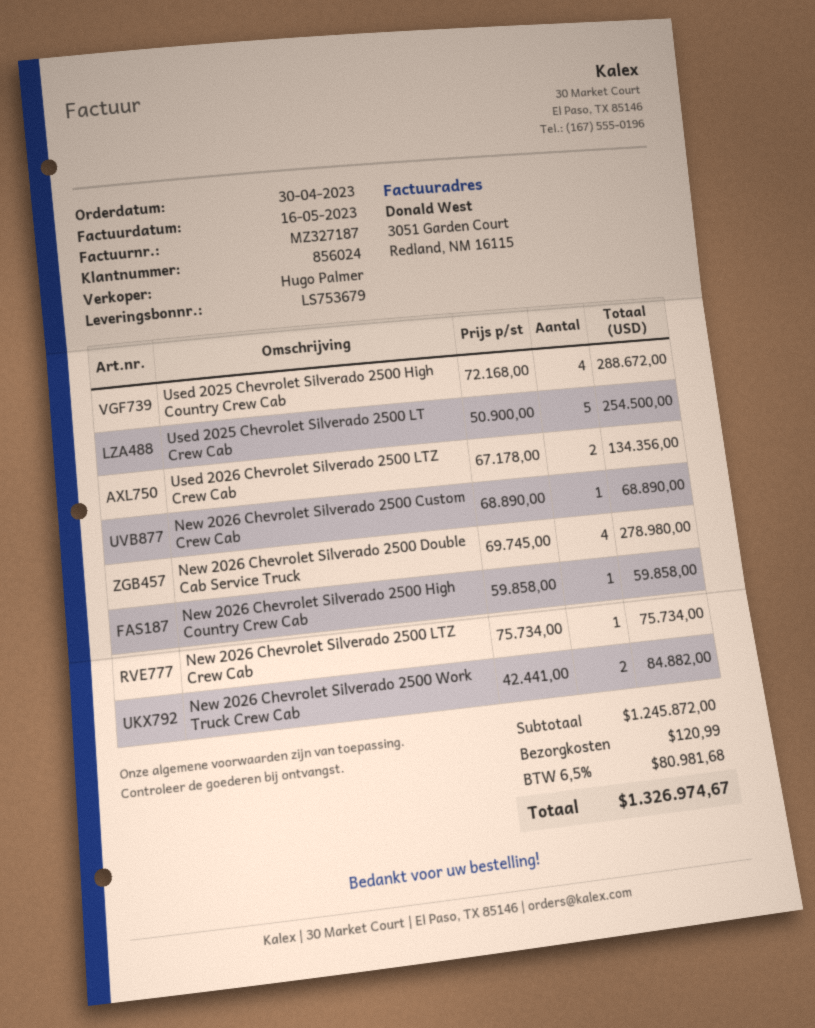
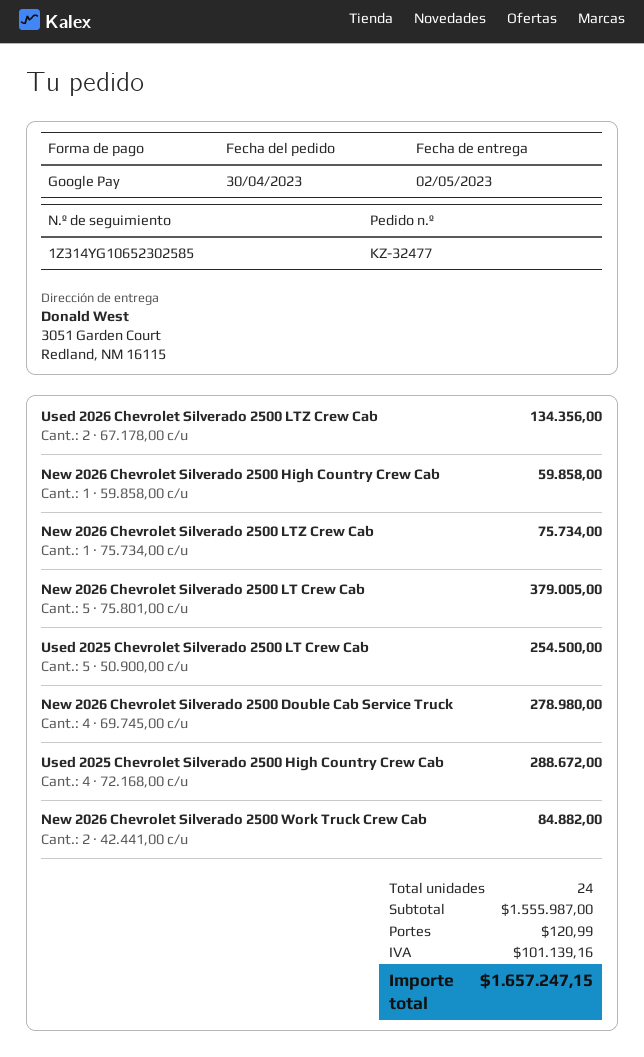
New 2026 Chevrolet Silverado 2500 Custom Crew Cab: 1 x 68890.00 = 68890.00 -> none
New 2026 Chevrolet Silverado 2500 LT Crew Cab: none -> 5 x 75801.00 = 379005.00
subtotal: 1245872.00 -> 1555987.00
tax: 80981.68 -> 101139.16
total: 1326974.67 -> 1657247.15

